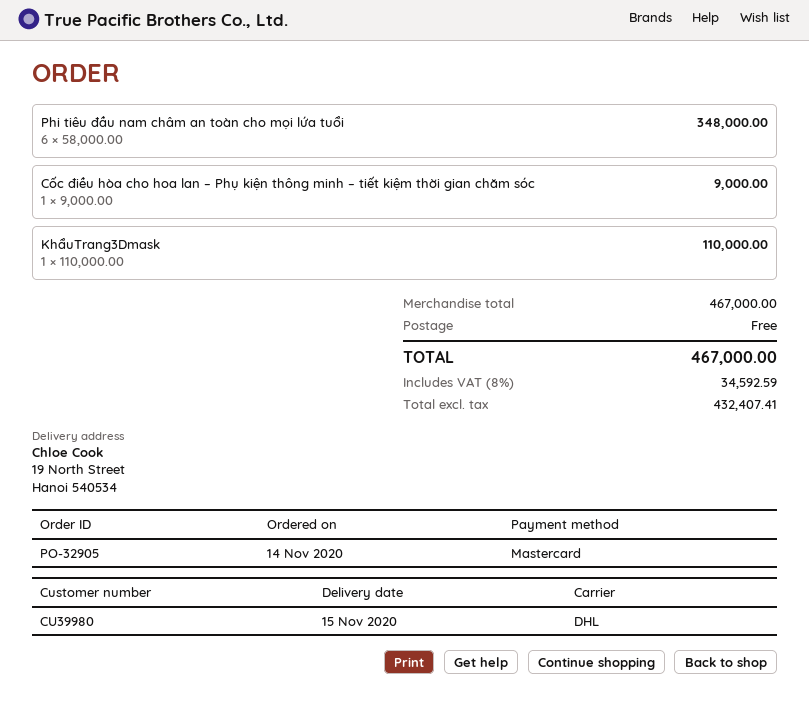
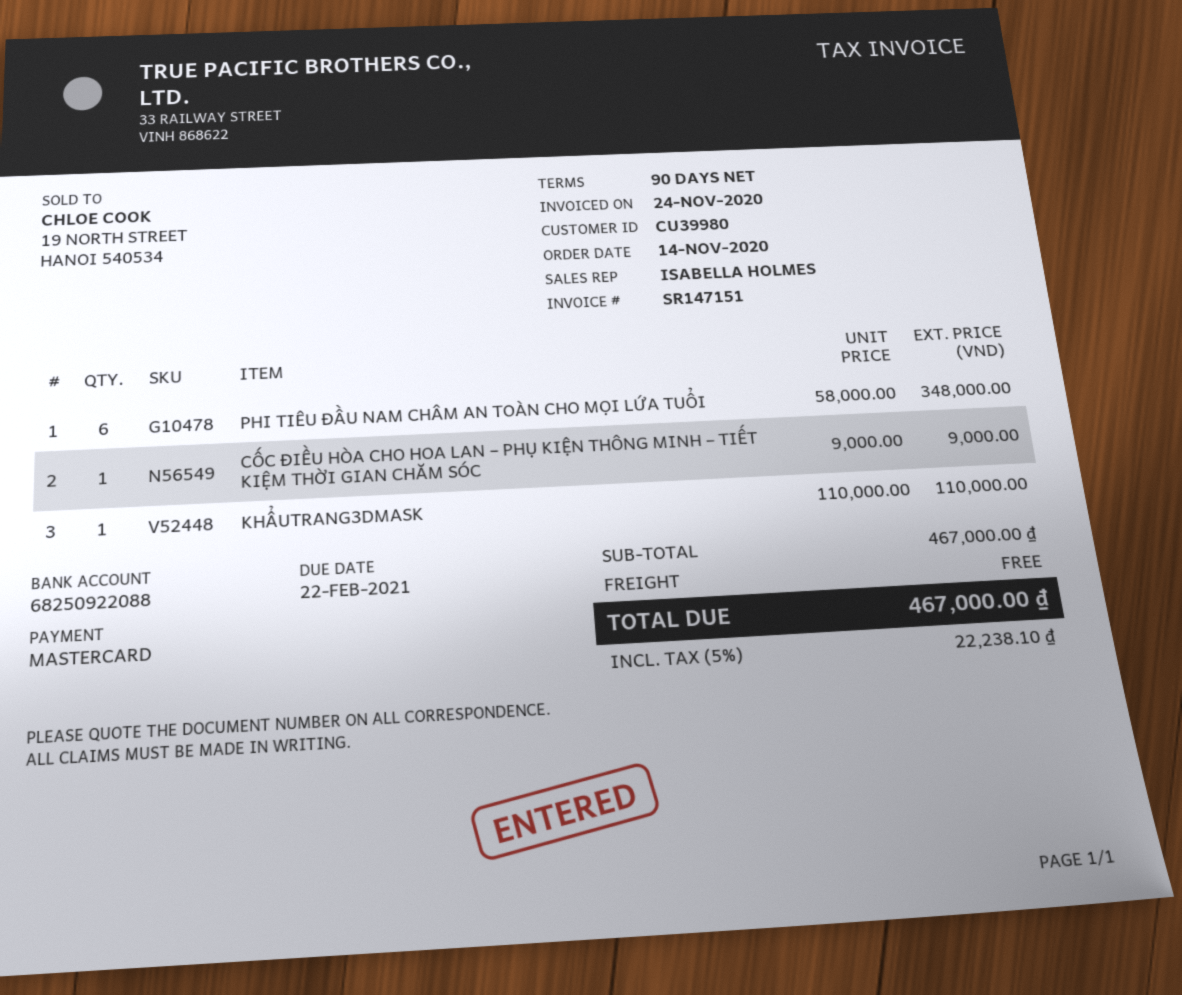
tax: 8% = 34592.59 -> 5% = 22238.10

